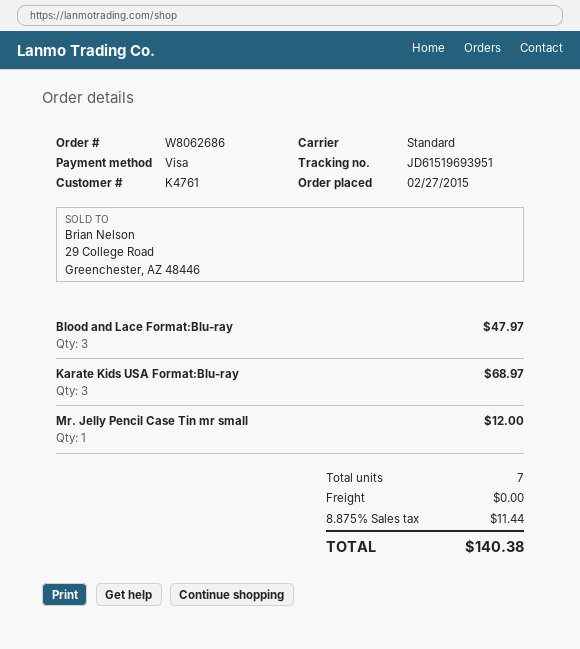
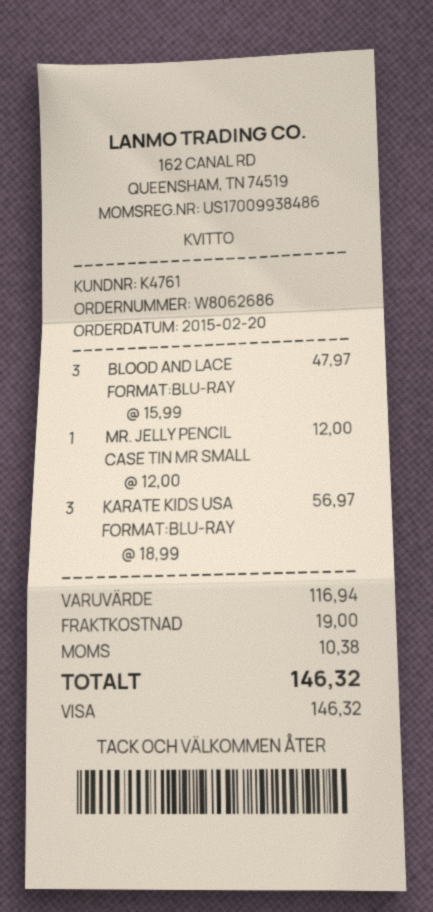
order date: 2015-02-27 -> 2015-02-20
Karate Kids USA Format:Blu-ray: 3 for 68.97 -> 3 for 56.97
shipping: 0.00 -> 19.00
tax: 11.44 -> 10.38
total: 140.38 -> 146.32

